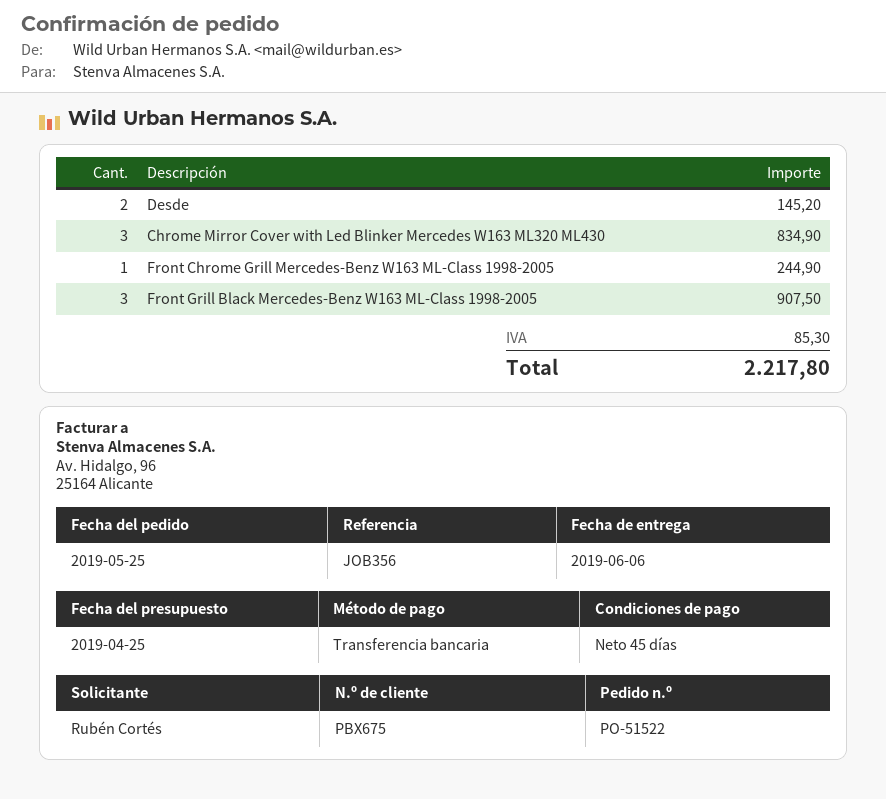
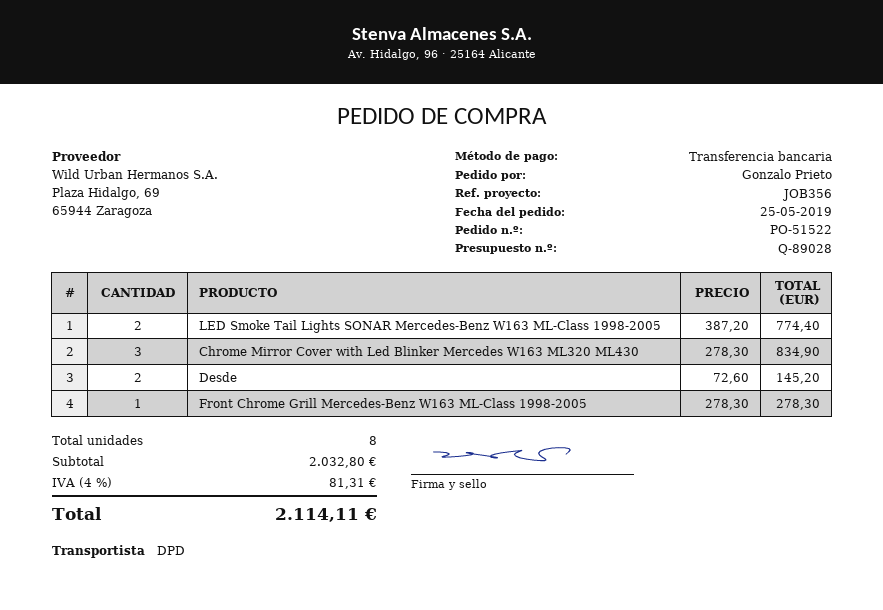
ordered by: Rubén Cortés -> Gonzalo Prieto
Front Chrome Grill Mercedes-Benz W163 ML-Class 1998-2005: 1 for 244.90 -> 1 for 278.30
Front Grill Black Mercedes-Benz W163 ML-Class 1998-2005: 3 for 907.50 -> none
LED Smoke Tail Lights SONAR Mercedes-Benz W163 ML-Class 1998-2005: none -> 2 for 774.40
tax: 85.30 -> 81.31
total: 2217.80 -> 2114.11

